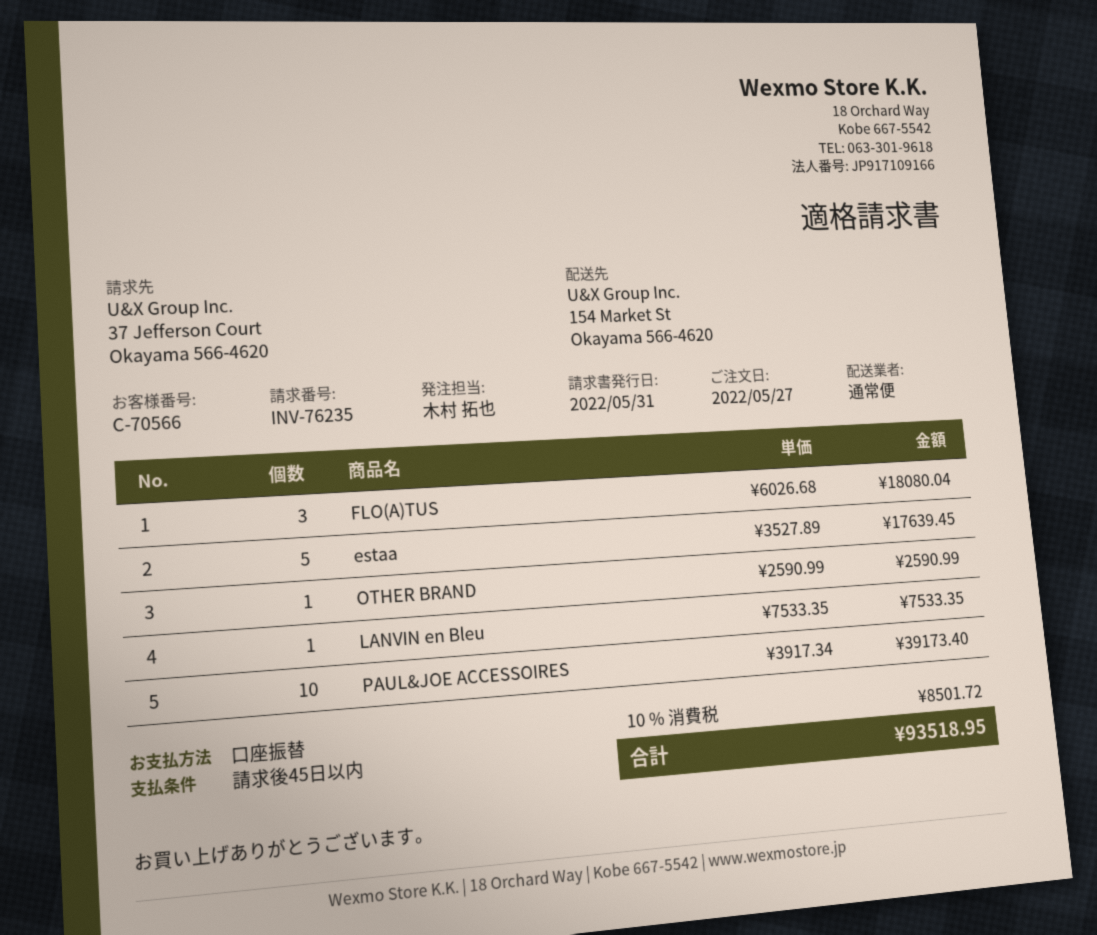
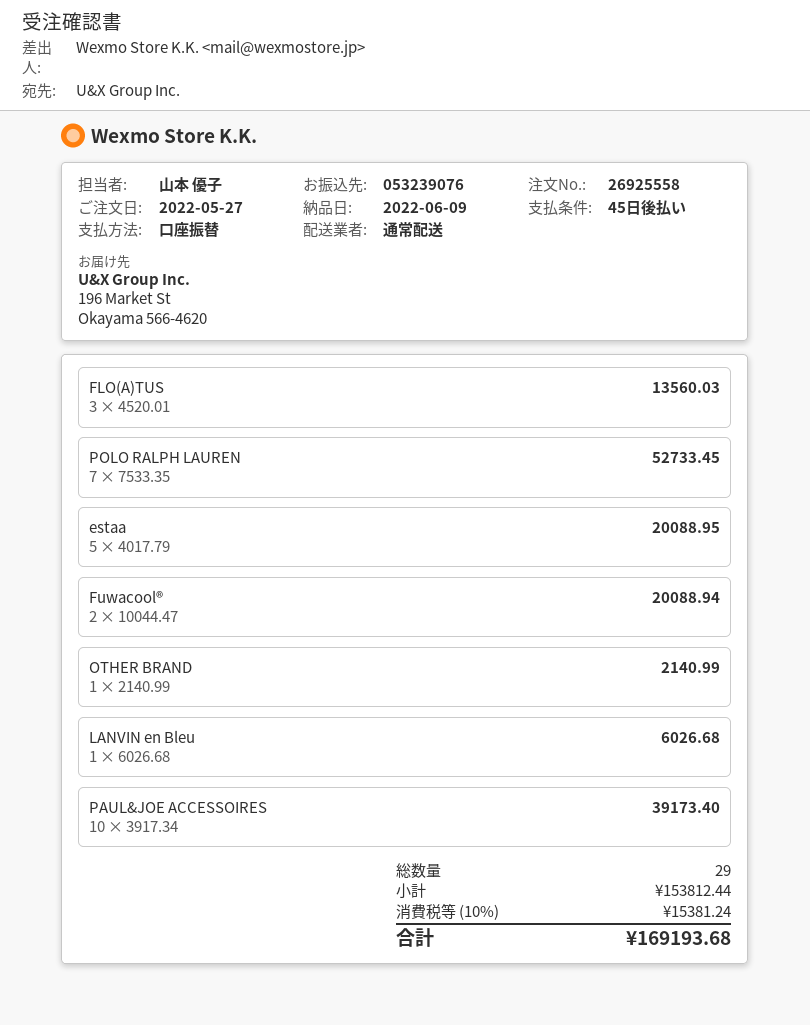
ship to: 154 Market St, Okayama 566-4620 -> 196 Market St, Okayama 566-4620
FLO(A)TUS: 3 x 6026.68 = 18080.04 -> 3 x 4520.01 = 13560.03
estaa: 5 x 3527.89 = 17639.45 -> 5 x 4017.79 = 20088.95
OTHER BRAND: 1 x 2590.99 = 2590.99 -> 1 x 2140.99 = 2140.99
LANVIN en Bleu: 1 x 7533.35 = 7533.35 -> 1 x 6026.68 = 6026.68
POLO RALPH LAUREN: none -> 7 x 7533.35 = 52733.45
Fuwacool®: none -> 2 x 10044.47 = 20088.94
tax: 10% = 8501.72 -> 10% = 15381.24
total: 93518.95 -> 169193.68

